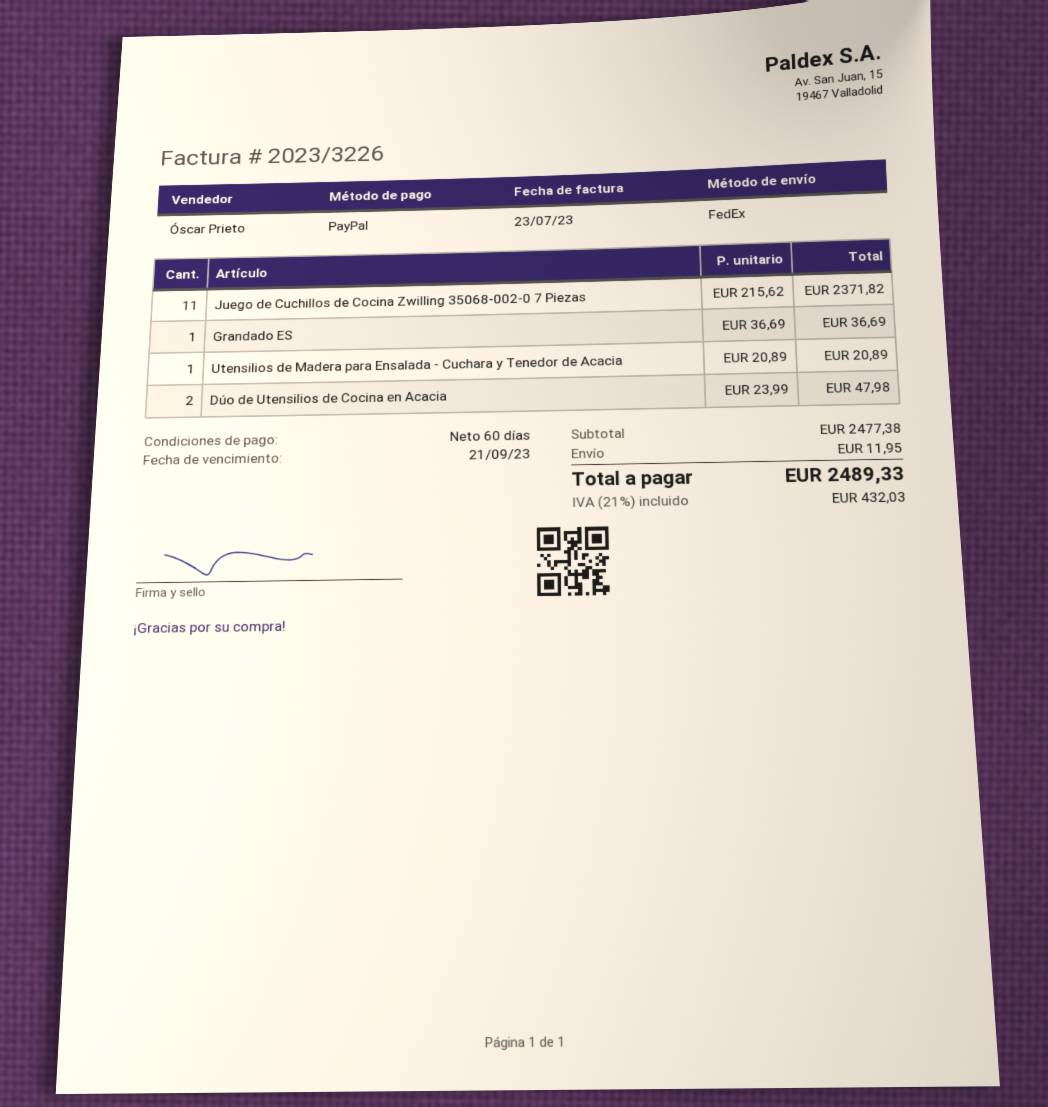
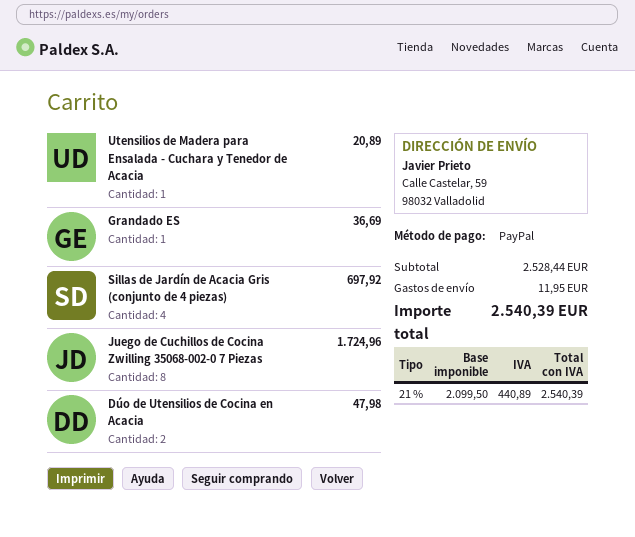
Juego de Cuchillos de Cocina Zwilling 35068-002-0 7 Piezas: 11 for 2371.82 -> 8 for 1724.96
Sillas de Jardín de Acacia Gris (conjunto de 4 piezas): none -> 4 for 697.92
subtotal: 2477.38 -> 2528.44
tax: 21% = 432.03 -> 21% = 440.89
total: 2489.33 -> 2540.39

